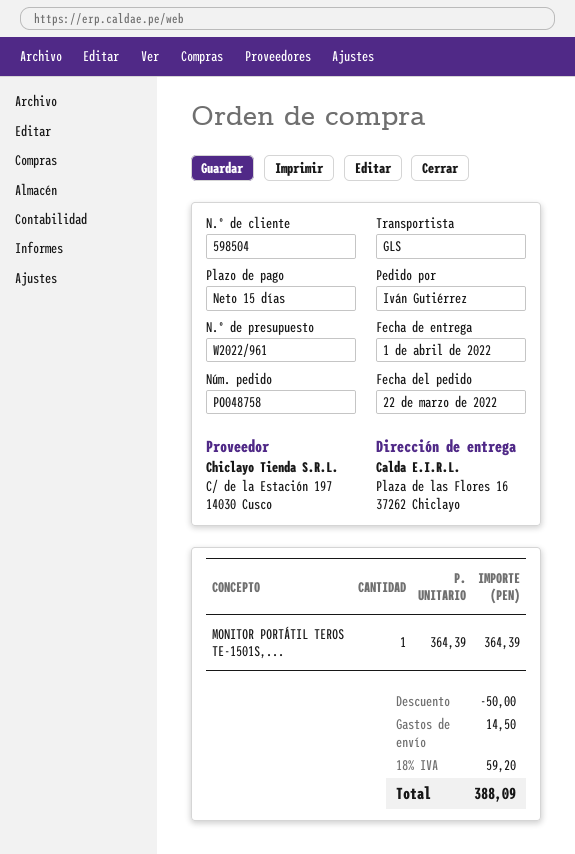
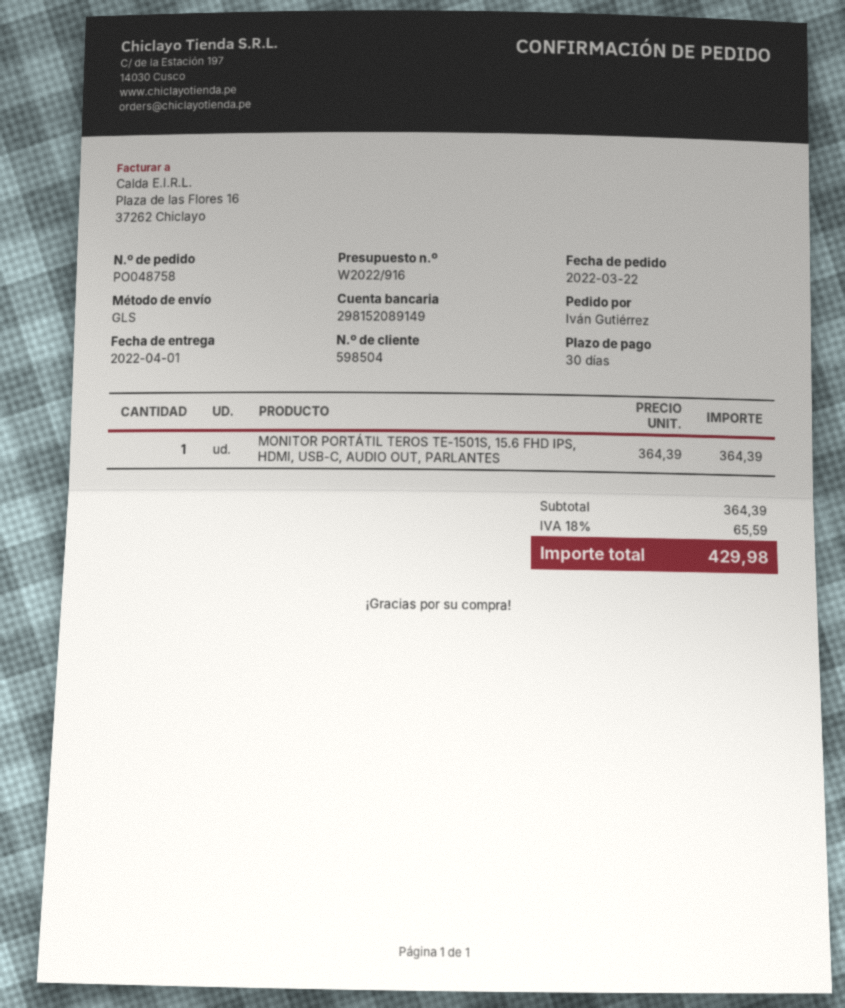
quote number: W2022/961 -> W2022/916
payment terms: 15 days -> 30 days
discount: 50.00 -> none
shipping: 14.50 -> none
tax: 18% = 59.20 -> 18% = 65.59
total: 388.09 -> 429.98

